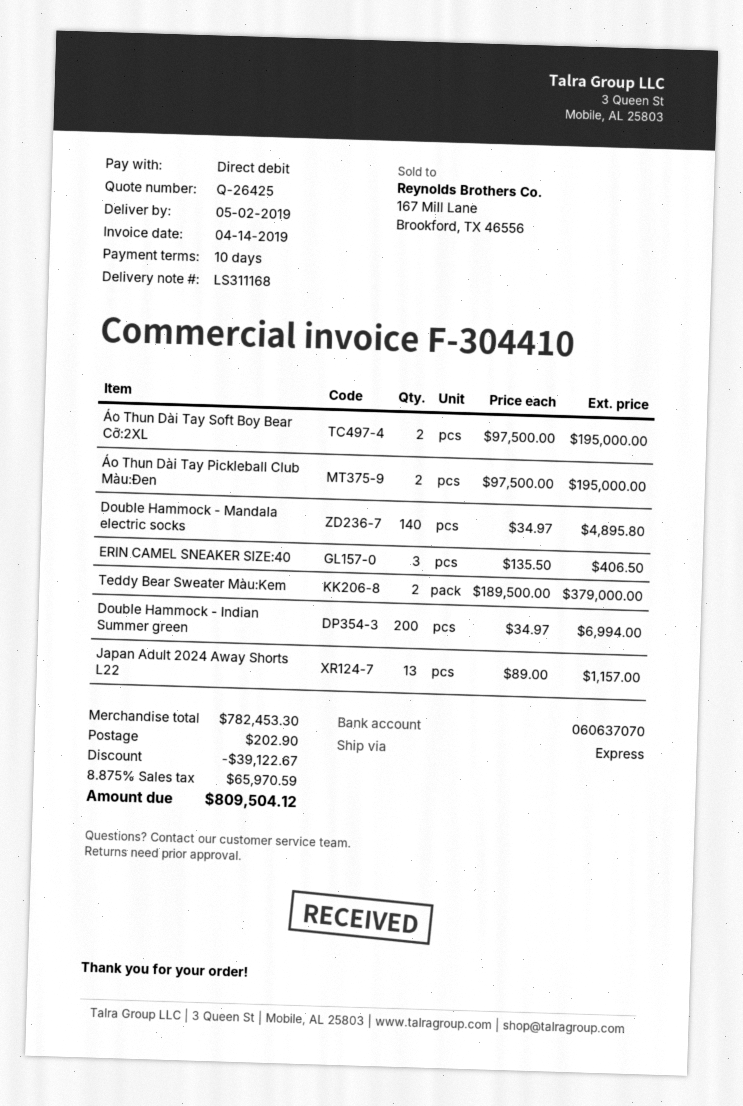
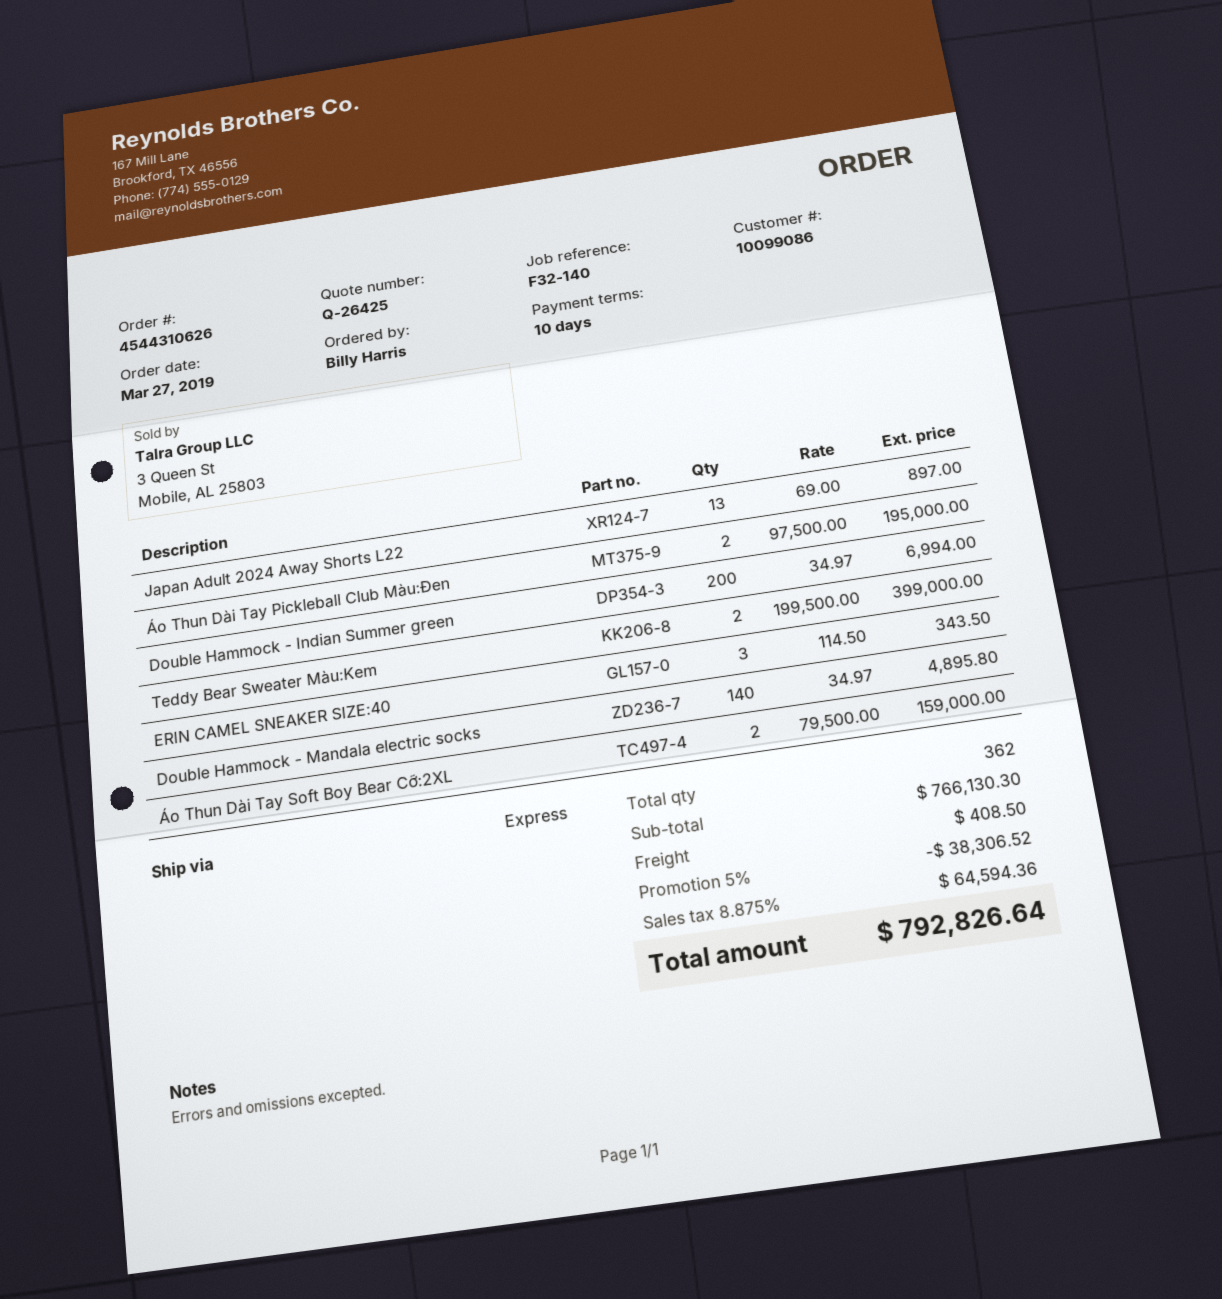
Áo Thun Dài Tay Soft Boy Bear Cỡ:2XL: 2 x 97500.00 = 195000.00 -> 2 x 79500.00 = 159000.00
ERIN CAMEL SNEAKER SIZE:40: 3 x 135.50 = 406.50 -> 3 x 114.50 = 343.50
Teddy Bear Sweater Màu:Kem: 2 x 189500.00 = 379000.00 -> 2 x 199500.00 = 399000.00
Japan Adult 2024 Away Shorts L22: 13 x 89.00 = 1157.00 -> 13 x 69.00 = 897.00
subtotal: 782453.30 -> 766130.30
discount: 39122.67 -> 38306.52
shipping: 202.90 -> 408.50
tax: 8.875% = 65970.59 -> 8.875% = 64594.36
total: 809504.12 -> 792826.64

